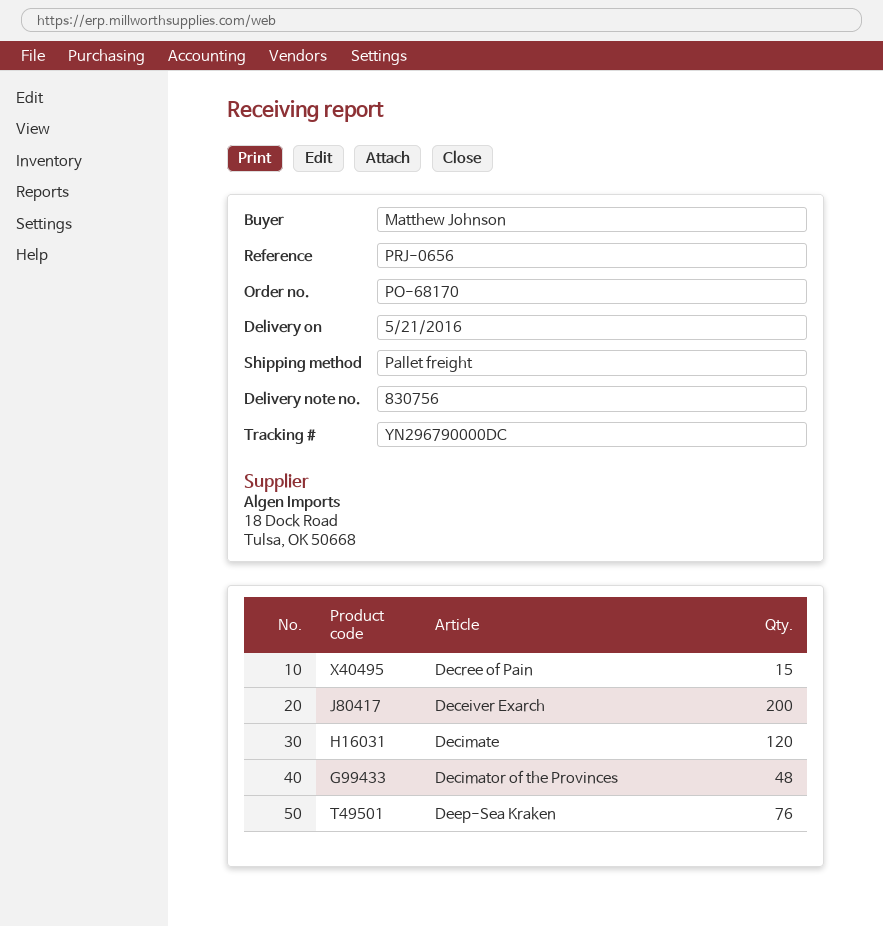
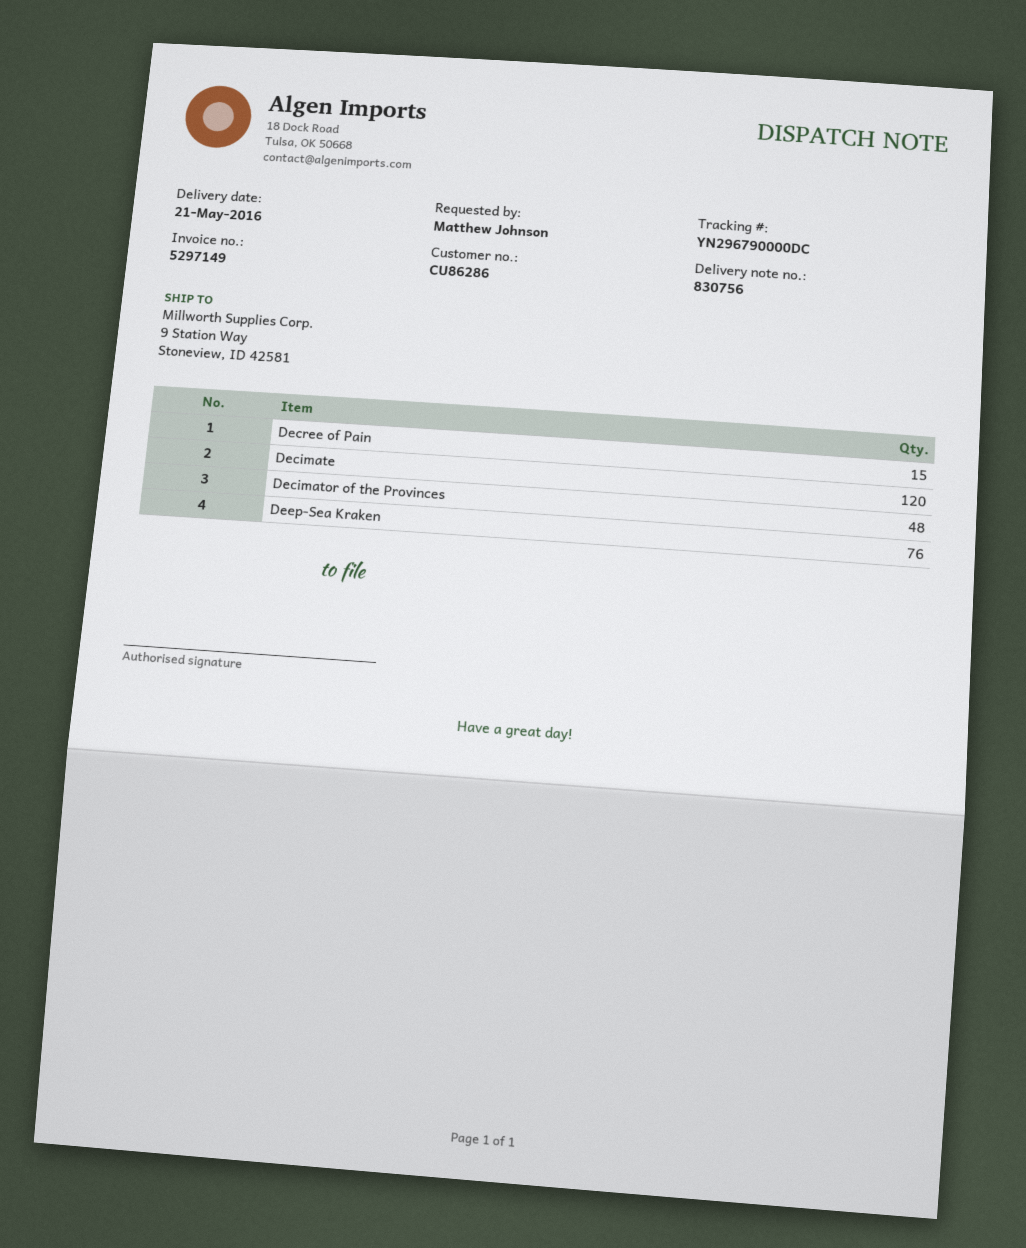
Deceiver Exarch: 200 -> none

